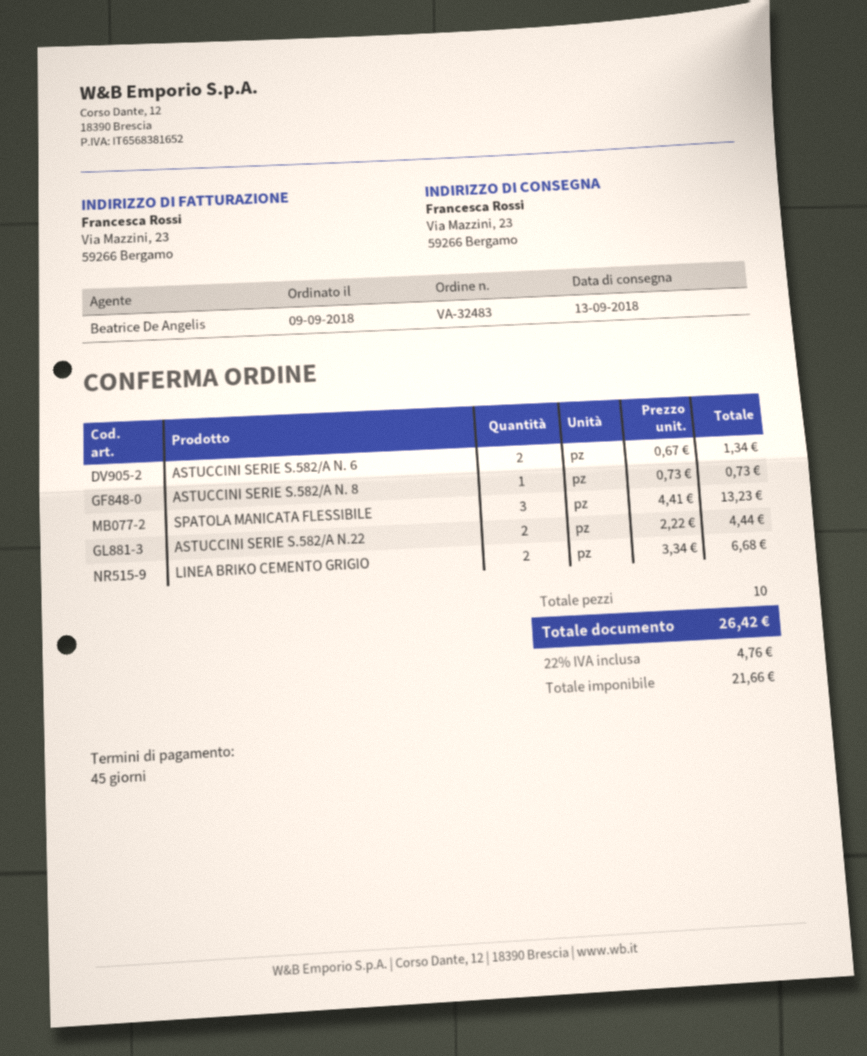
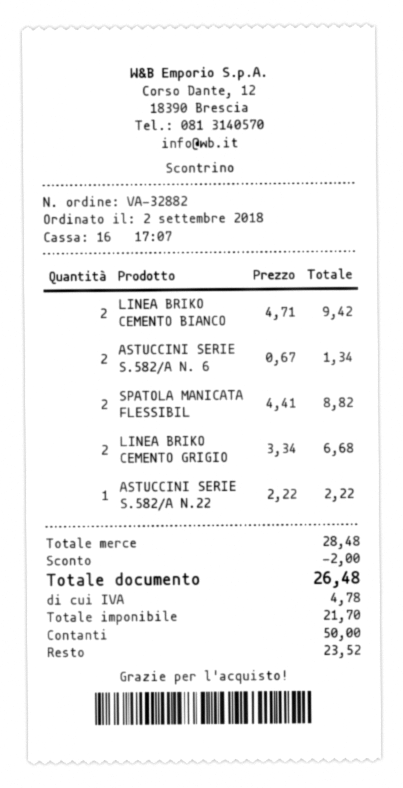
order number: VA-32483 -> VA-32882
order date: 2018-09-09 -> 2018-09-02
ASTUCCINI SERIE S.582/A N. 8: 1 x 0.73 = 0.73 -> none
SPATOLA MANICATA FLESSIBILE: 3 x 4.41 = 13.23 -> 2 x 4.41 = 8.82
ASTUCCINI SERIE S.582/A N.22: 2 x 2.22 = 4.44 -> 1 x 2.22 = 2.22
LINEA BRIKO CEMENTO BIANCO: none -> 2 x 4.71 = 9.42
discount: none -> 2.00
net: 21.66 -> 21.70
tax: 4.76 -> 4.78
total: 26.42 -> 26.48

